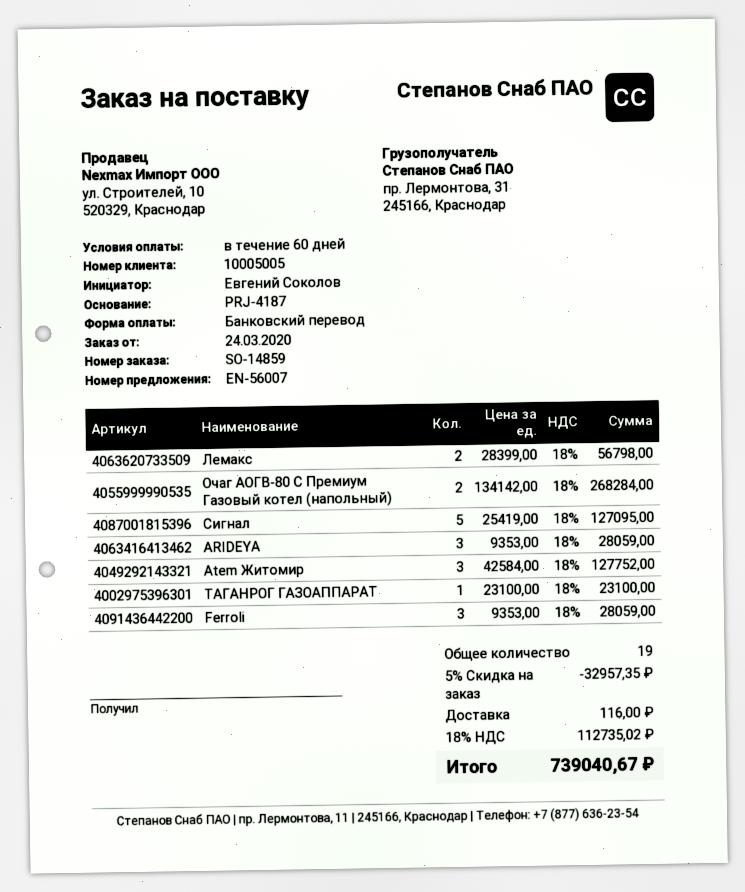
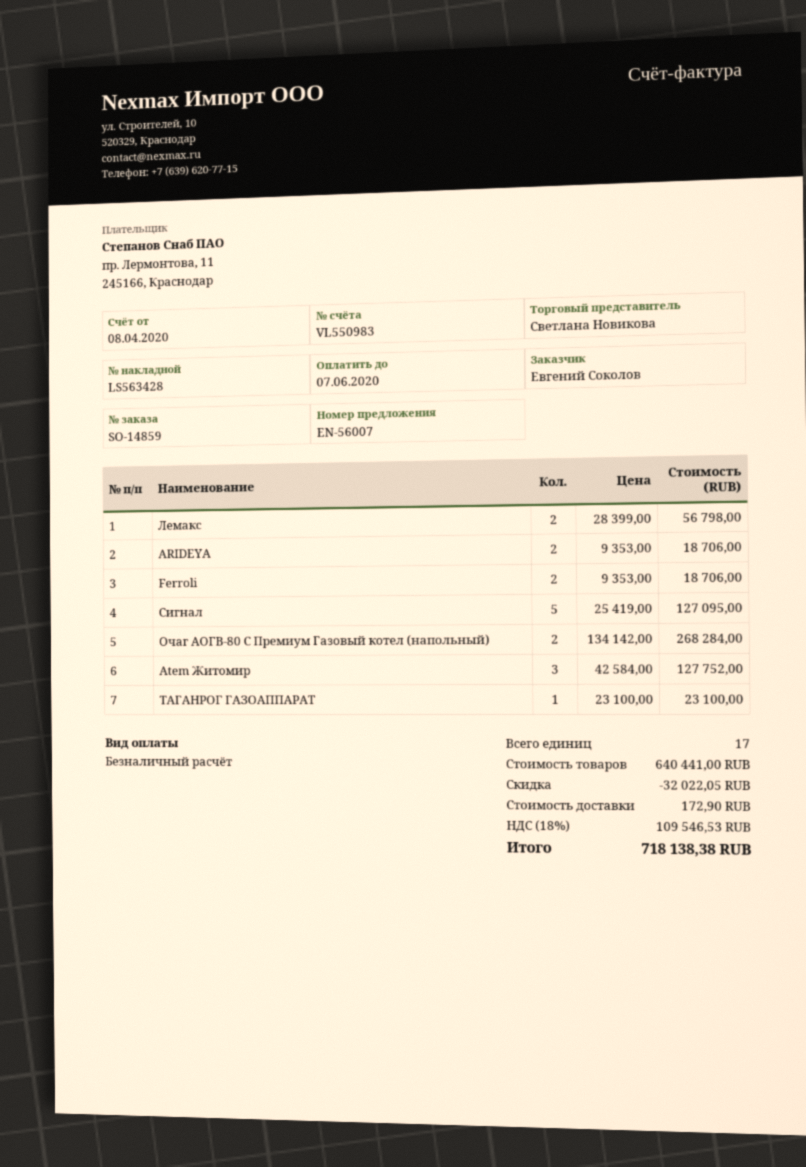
ARIDEYA: 3 x 9353.00 = 28059.00 -> 2 x 9353.00 = 18706.00
Ferroli: 3 x 9353.00 = 28059.00 -> 2 x 9353.00 = 18706.00
total quantity: 19 -> 17
discount: 32957.35 -> 32022.05
shipping: 116.00 -> 172.90
tax: 18% = 112735.02 -> 18% = 109546.53
total: 739040.67 -> 718138.38

